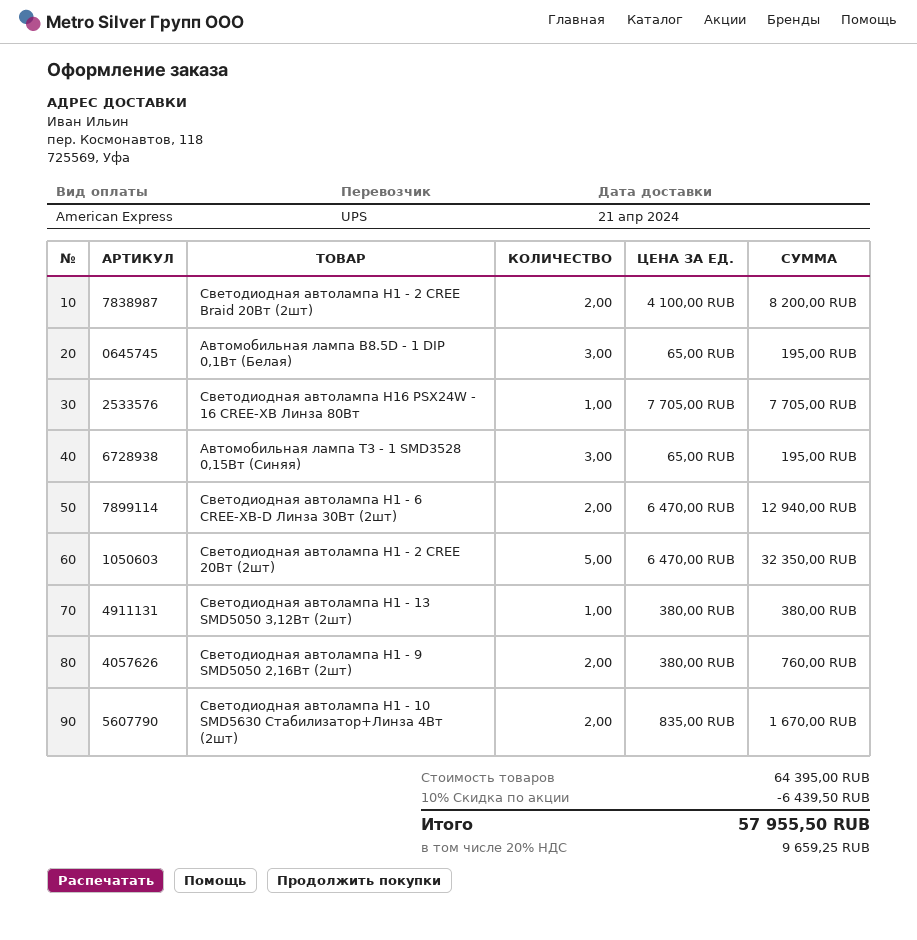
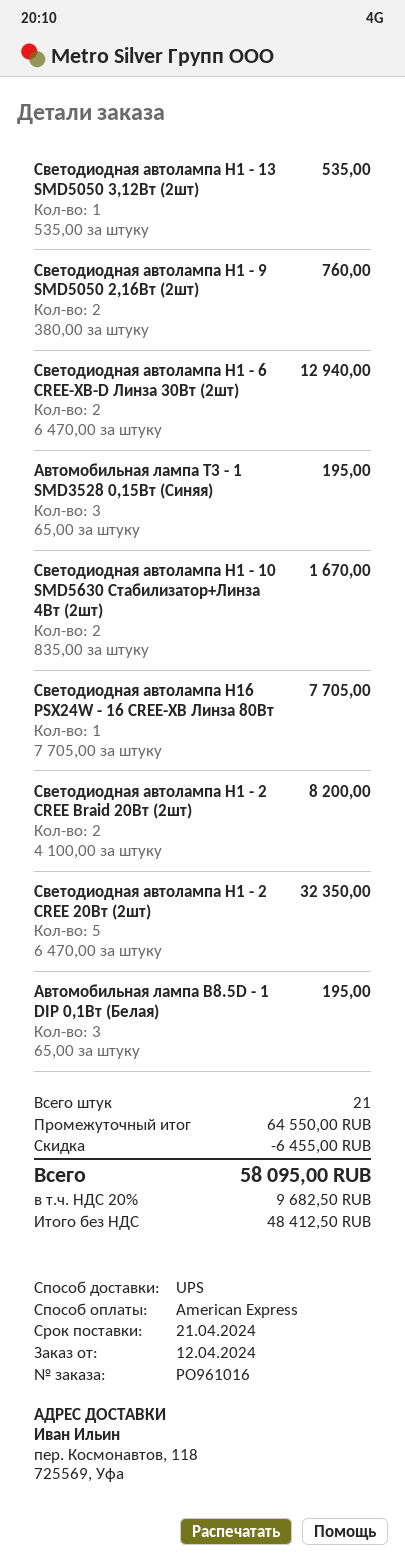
Светодиодная автолампа Н1 - 13 SMD5050 3,12Вт (2шт): 1 x 380.00 = 380.00 -> 1 x 535.00 = 535.00
subtotal: 64395.00 -> 64550.00
discount: 6439.50 -> 6455.00
tax: 20% = 9659.25 -> 20% = 9682.50
total: 57955.50 -> 58095.00

